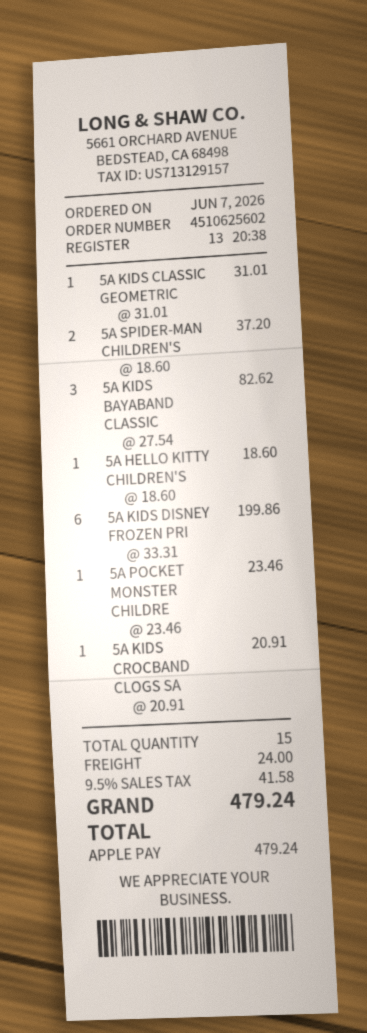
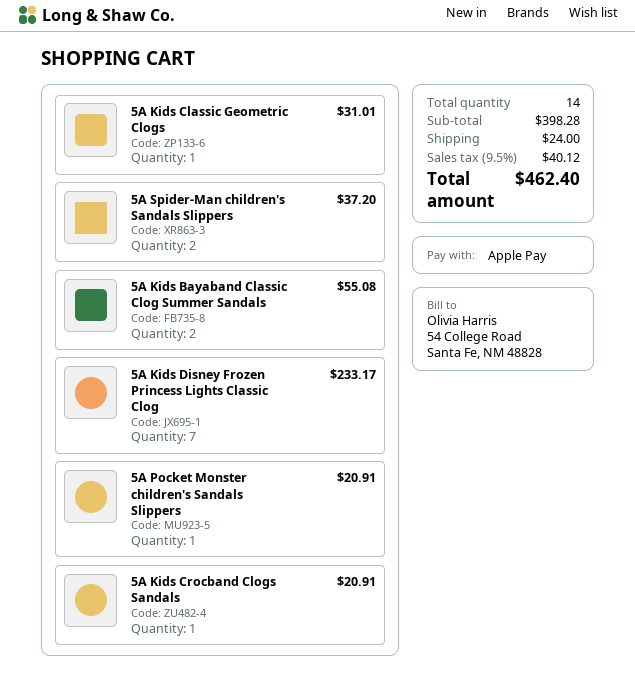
5A KIDS BAYABAND CLASSIC: 3 for 82.62 -> 2 for 55.08
5A HELLO KITTY CHILDREN'S: 1 for 18.60 -> none
5A KIDS DISNEY FROZEN PRI: 6 for 199.86 -> 7 for 233.17
5A POCKET MONSTER CHILDRE: 1 for 23.46 -> 1 for 20.91
total quantity: 15 -> 14
tax: 9.5% = 41.58 -> 9.5% = 40.12
total: 479.24 -> 462.40

